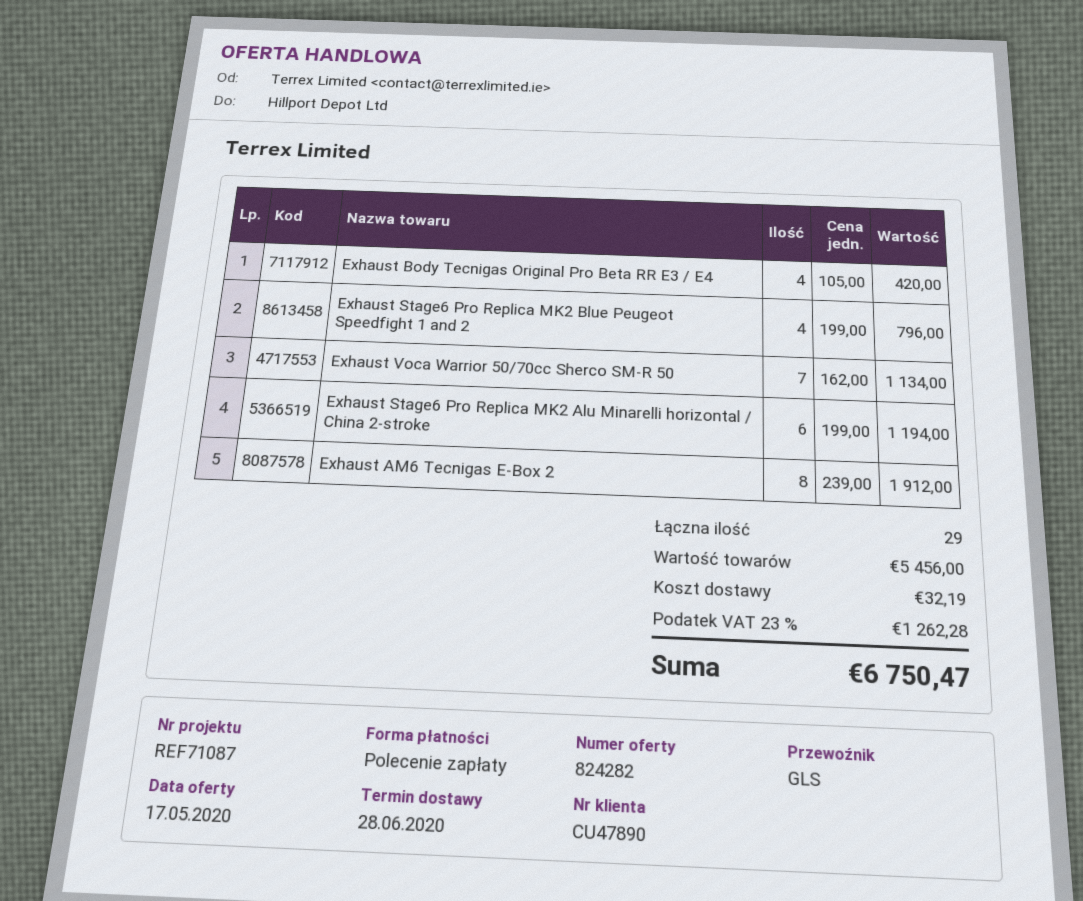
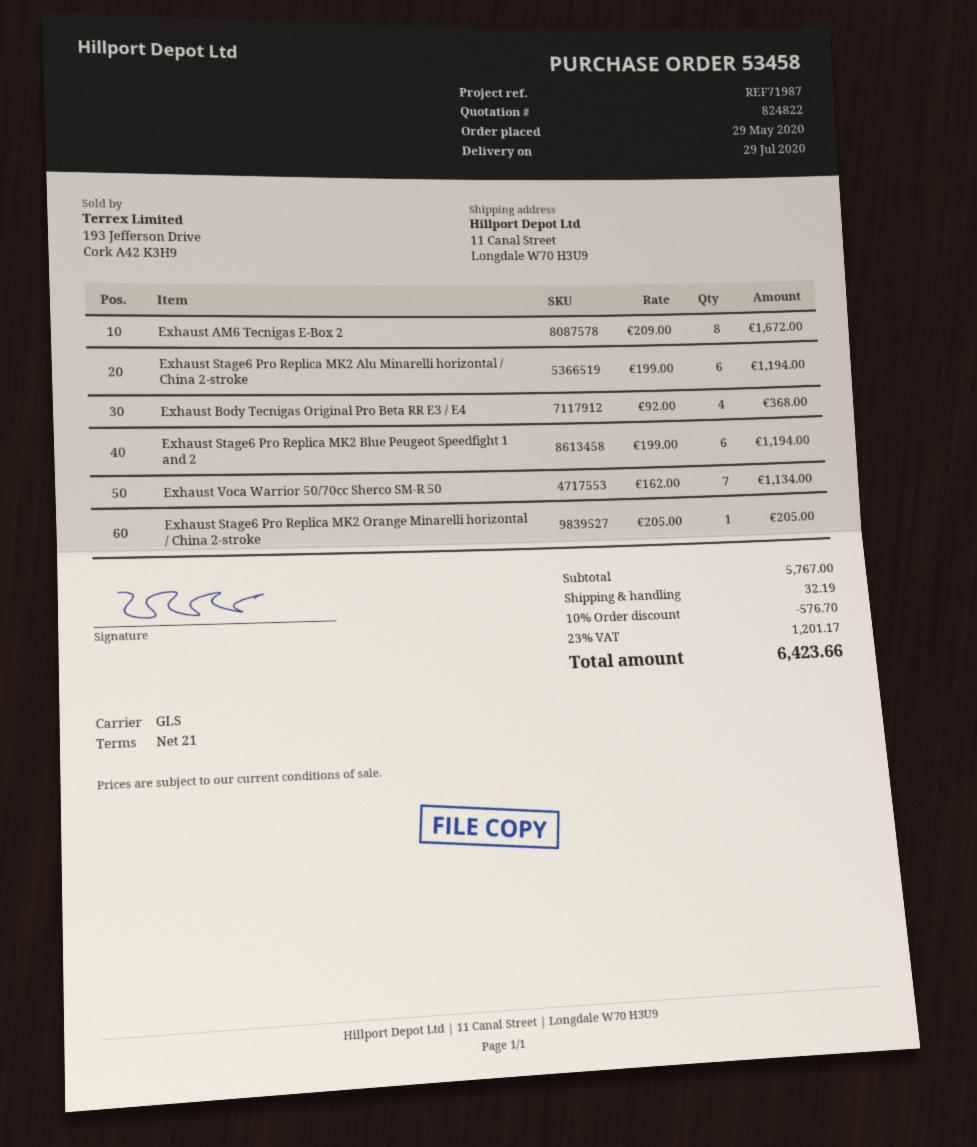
quote number: 824282 -> 824822
delivery date: 2020-06-28 -> 2020-07-29
reference: REF71087 -> REF71987
Exhaust Body Tecnigas Original Pro Beta RR E3 / E4: 4 x 105.00 = 420.00 -> 4 x 92.00 = 368.00
Exhaust Stage6 Pro Replica MK2 Blue Peugeot Speedfight 1 and 2: 4 x 199.00 = 796.00 -> 6 x 199.00 = 1194.00
Exhaust AM6 Tecnigas E-Box 2: 8 x 239.00 = 1912.00 -> 8 x 209.00 = 1672.00
Exhaust Stage6 Pro Replica MK2 Orange Minarelli horizontal / China 2-stroke: none -> 1 x 205.00 = 205.00
subtotal: 5456.00 -> 5767.00
discount: none -> 10% = 576.70
tax: 23% = 1262.28 -> 23% = 1201.17
total: 6750.47 -> 6423.66

